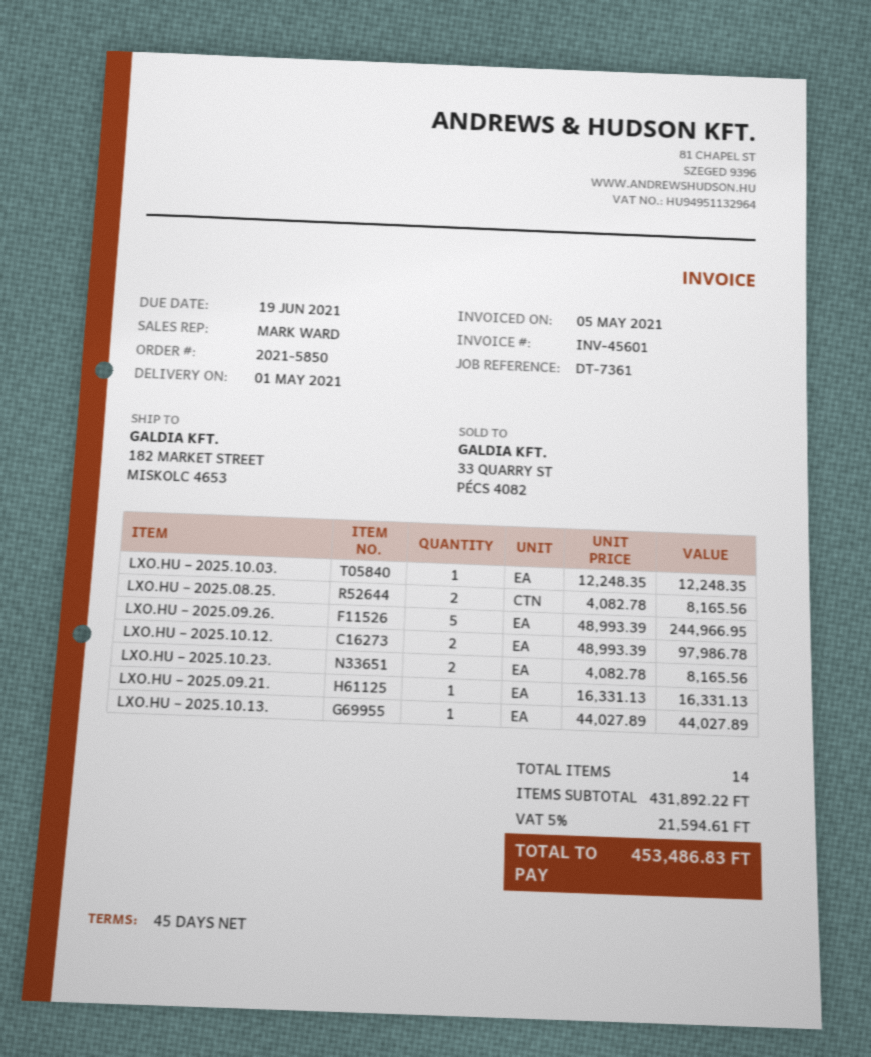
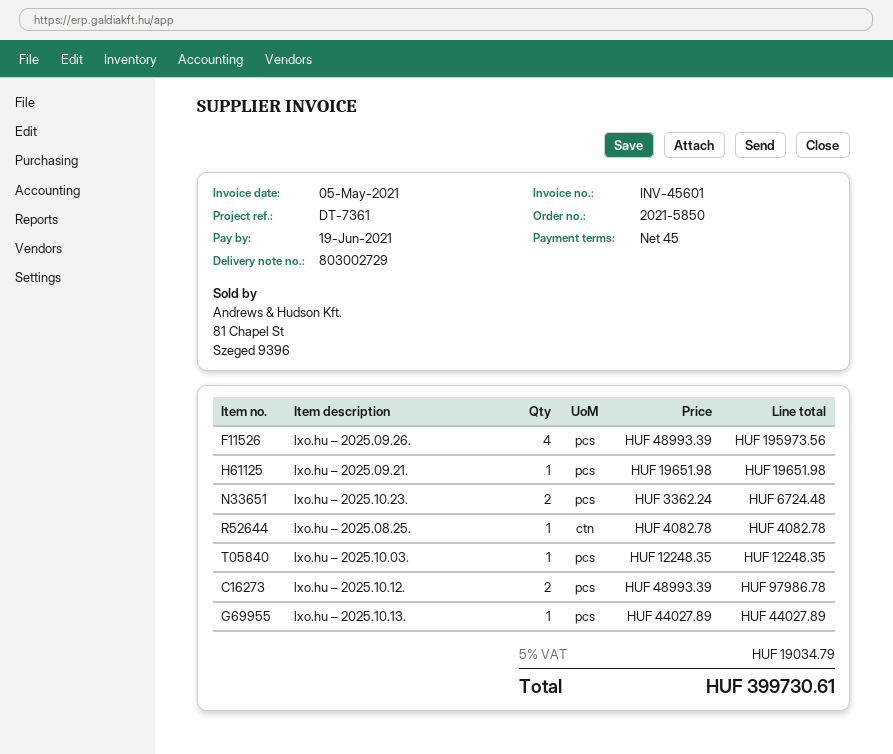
LXO.HU – 2025.08.25.: 2 x 4082.78 = 8165.56 -> 1 x 4082.78 = 4082.78
LXO.HU – 2025.09.26.: 5 x 48993.39 = 244966.95 -> 4 x 48993.39 = 195973.56
LXO.HU – 2025.10.23.: 2 x 4082.78 = 8165.56 -> 2 x 3362.24 = 6724.48
LXO.HU – 2025.09.21.: 1 x 16331.13 = 16331.13 -> 1 x 19651.98 = 19651.98
tax: 5% = 21594.61 -> 5% = 19034.79
total: 453486.83 -> 399730.61

